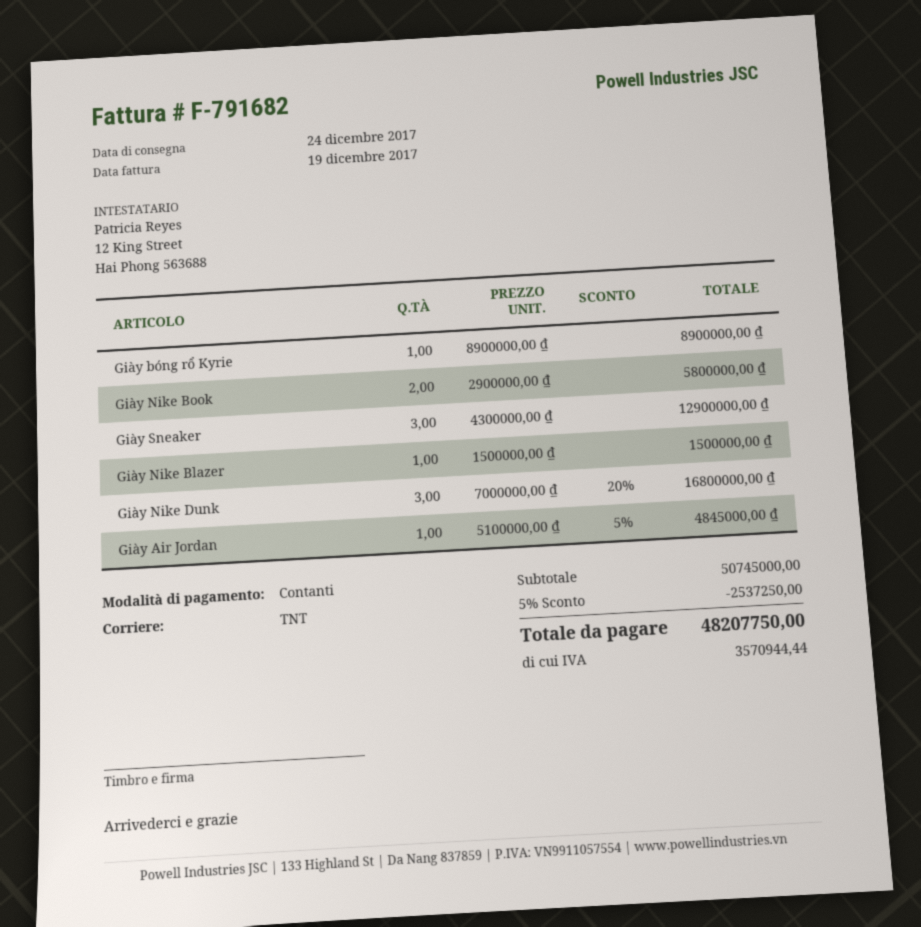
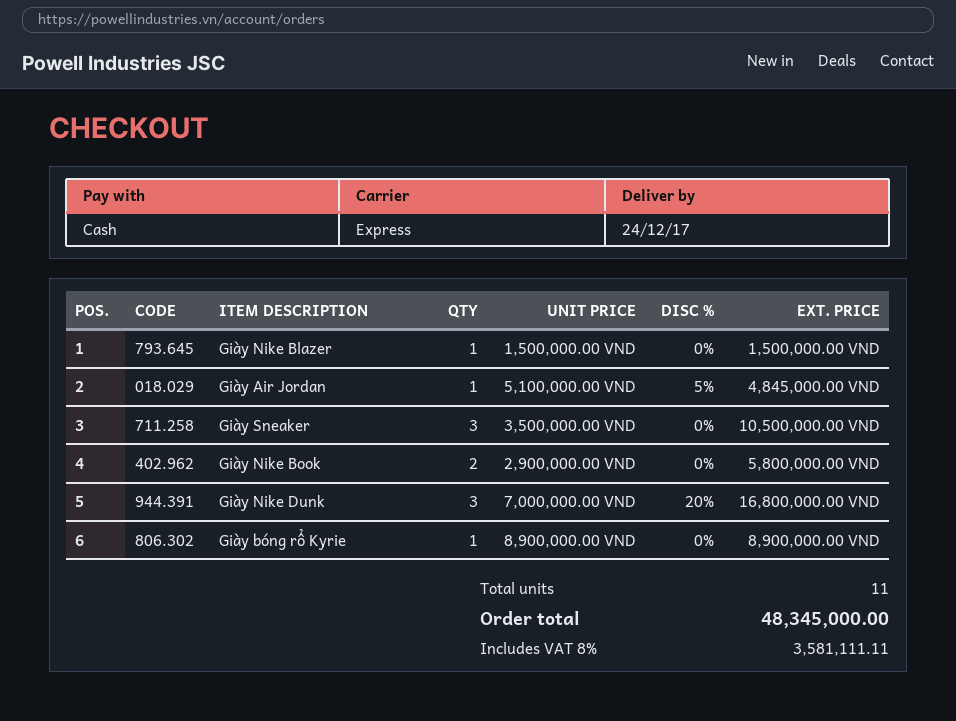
shipping method: TNT -> express
Giày Sneaker: 3 x 4300000.00 = 12900000.00 -> 3 x 3500000.00 = 10500000.00
discount: 5% = 2537250.00 -> none
tax: 3570944.44 -> 3581111.11
total: 48207750.00 -> 48345000.00

